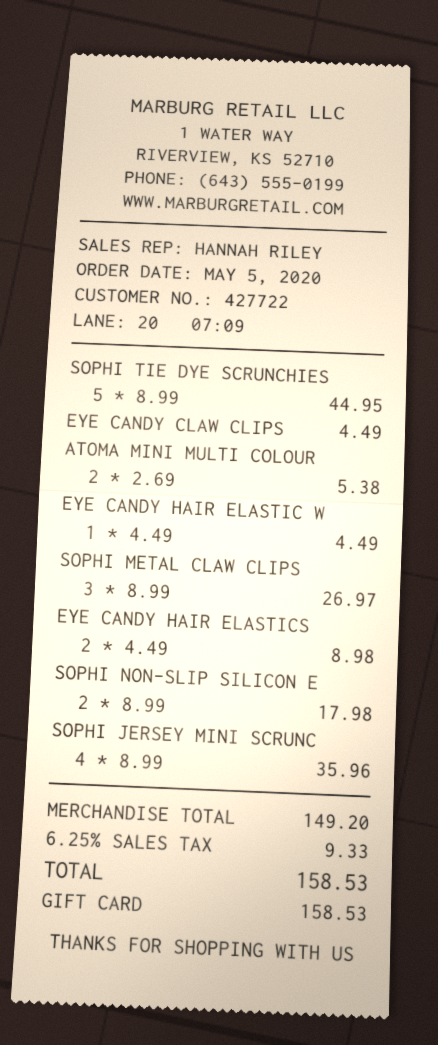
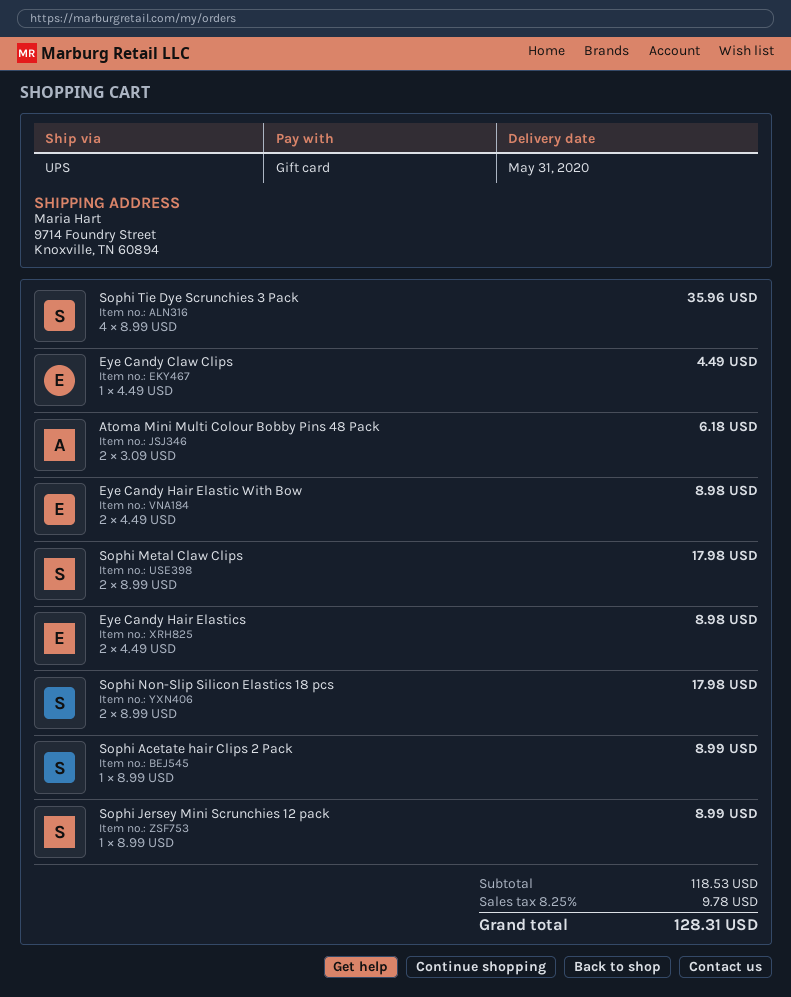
SOPHI TIE DYE SCRUNCHIES: 5 x 8.99 = 44.95 -> 4 x 8.99 = 35.96
ATOMA MINI MULTI COLOUR: 2 x 2.69 = 5.38 -> 2 x 3.09 = 6.18
EYE CANDY HAIR ELASTIC W: 1 x 4.49 = 4.49 -> 2 x 4.49 = 8.98
SOPHI METAL CLAW CLIPS: 3 x 8.99 = 26.97 -> 2 x 8.99 = 17.98
SOPHI JERSEY MINI SCRUNC: 4 x 8.99 = 35.96 -> 1 x 8.99 = 8.99
Sophi Acetate hair Clips 2 Pack: none -> 1 x 8.99 = 8.99
subtotal: 149.20 -> 118.53
tax: 6.25% = 9.33 -> 8.25% = 9.78
total: 158.53 -> 128.31

